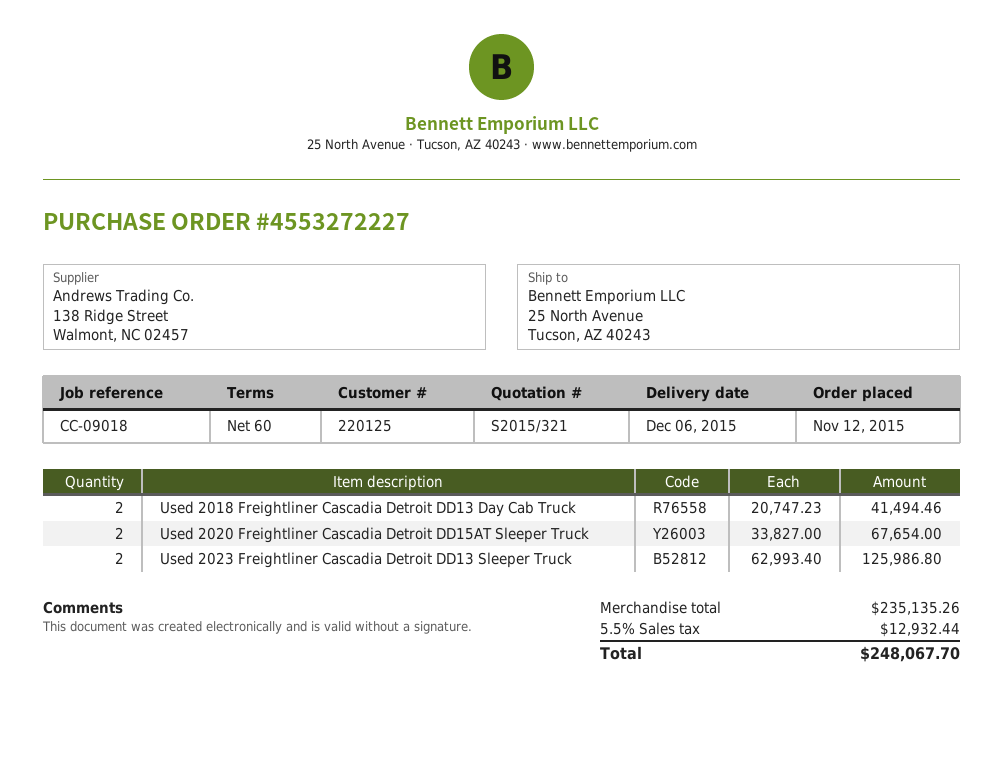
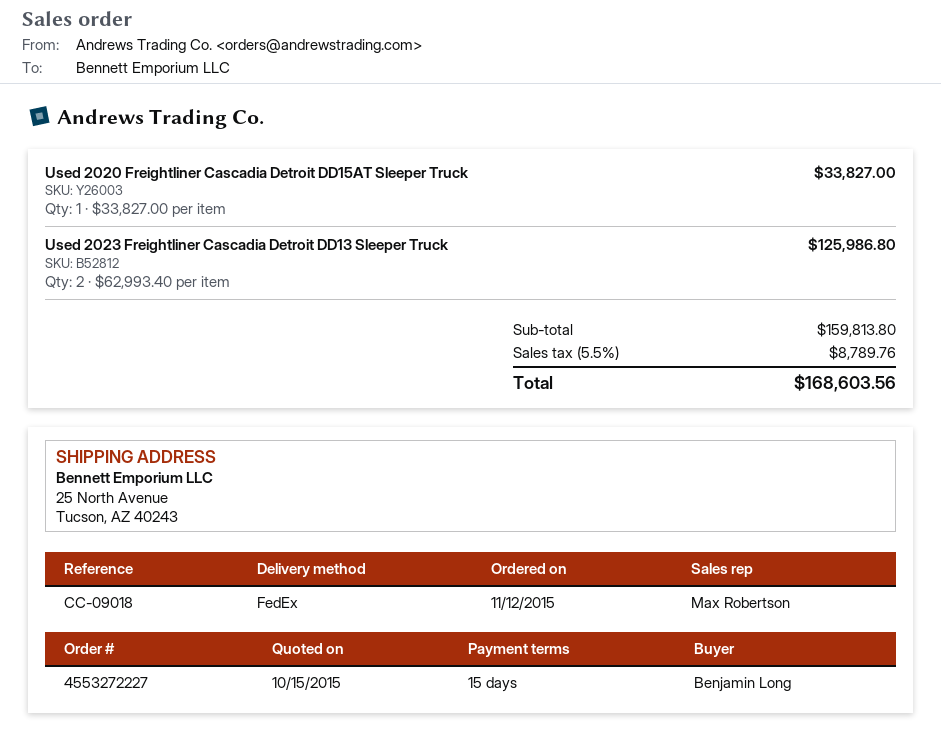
payment terms: 60 days -> 15 days
Used 2018 Freightliner Cascadia Detroit DD13 Day Cab Truck: 2 x 20747.23 = 41494.46 -> none
Used 2020 Freightliner Cascadia Detroit DD15AT Sleeper Truck: 2 x 33827.00 = 67654.00 -> 1 x 33827.00 = 33827.00
subtotal: 235135.26 -> 159813.80
tax: 5.5% = 12932.44 -> 5.5% = 8789.76
total: 248067.70 -> 168603.56

